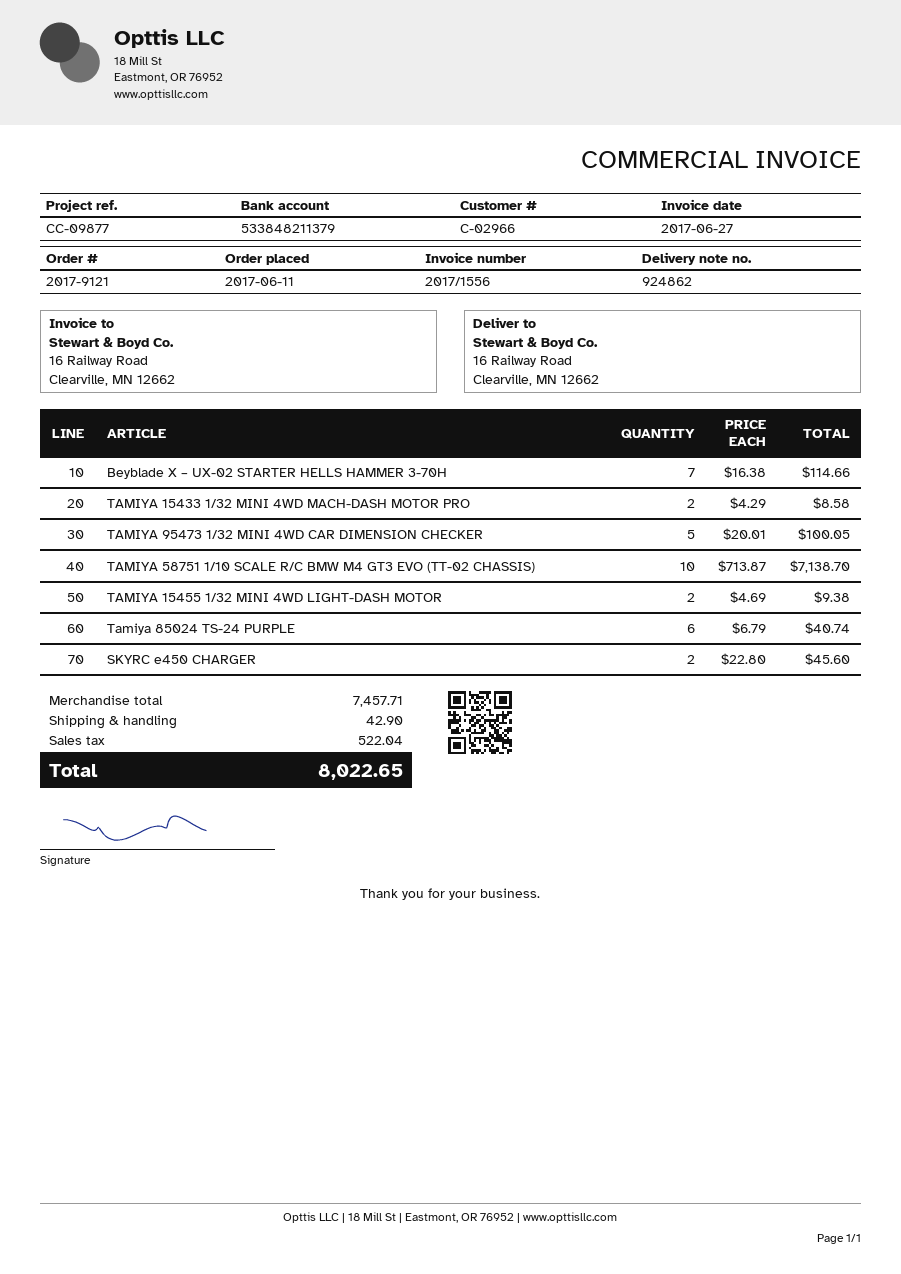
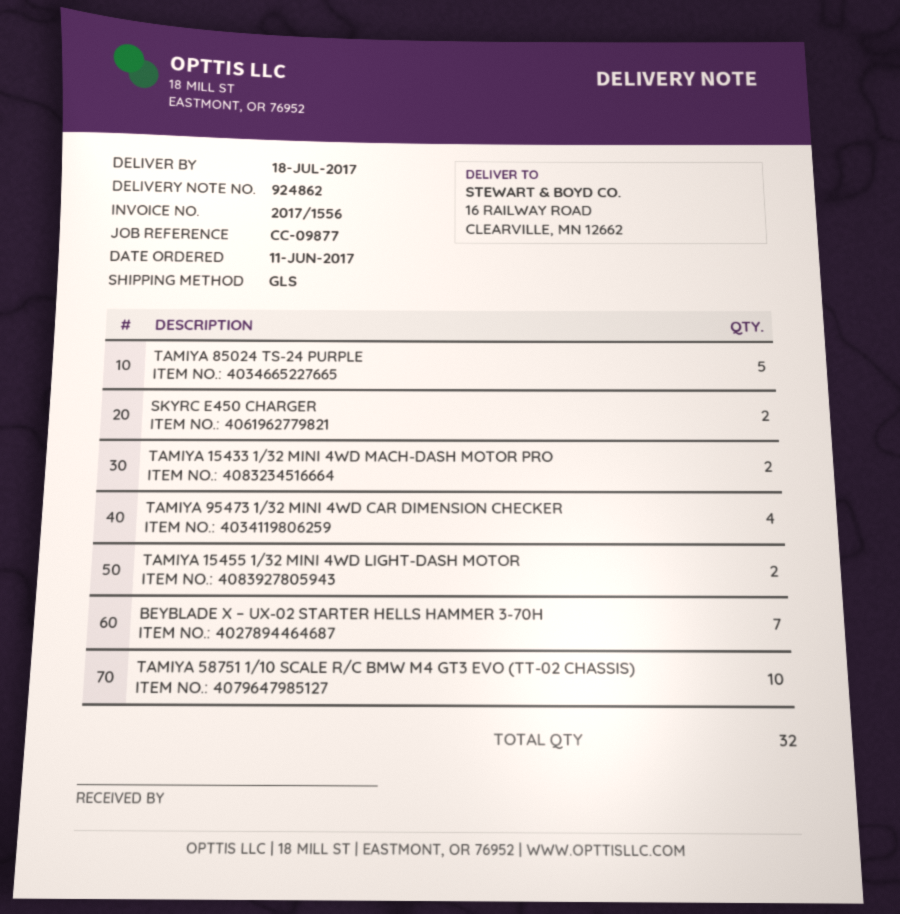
TAMIYA 95473 1/32 MINI 4WD CAR DIMENSION CHECKER: 5 -> 4
Tamiya 85024 TS-24 PURPLE: 6 -> 5

